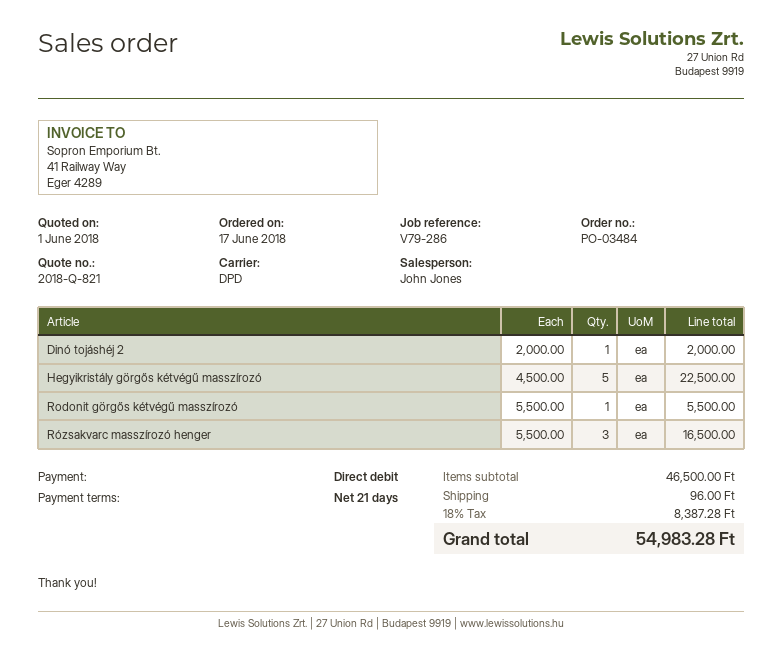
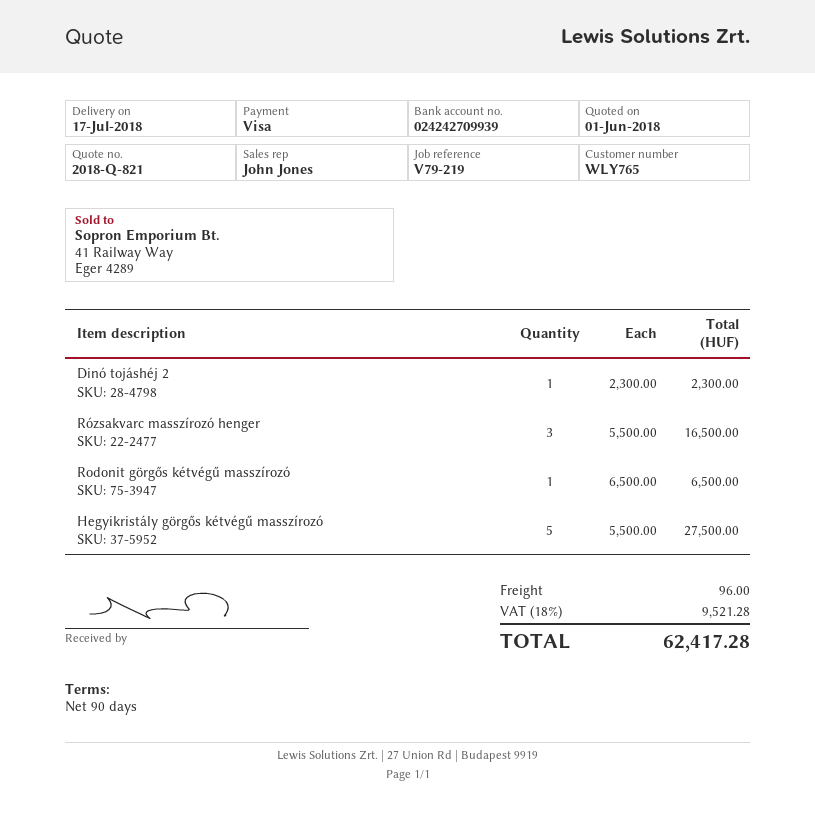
payment terms: 21 days -> 90 days
reference: V79-286 -> V79-219
payment method: direct debit -> Visa
Dinó tojáshéj 2: 1 x 2000.00 = 2000.00 -> 1 x 2300.00 = 2300.00
Hegyikristály görgős kétvégű masszírozó: 5 x 4500.00 = 22500.00 -> 5 x 5500.00 = 27500.00
Rodonit görgős kétvégű masszírozó: 1 x 5500.00 = 5500.00 -> 1 x 6500.00 = 6500.00
tax: 18% = 8387.28 -> 18% = 9521.28
total: 54983.28 -> 62417.28

